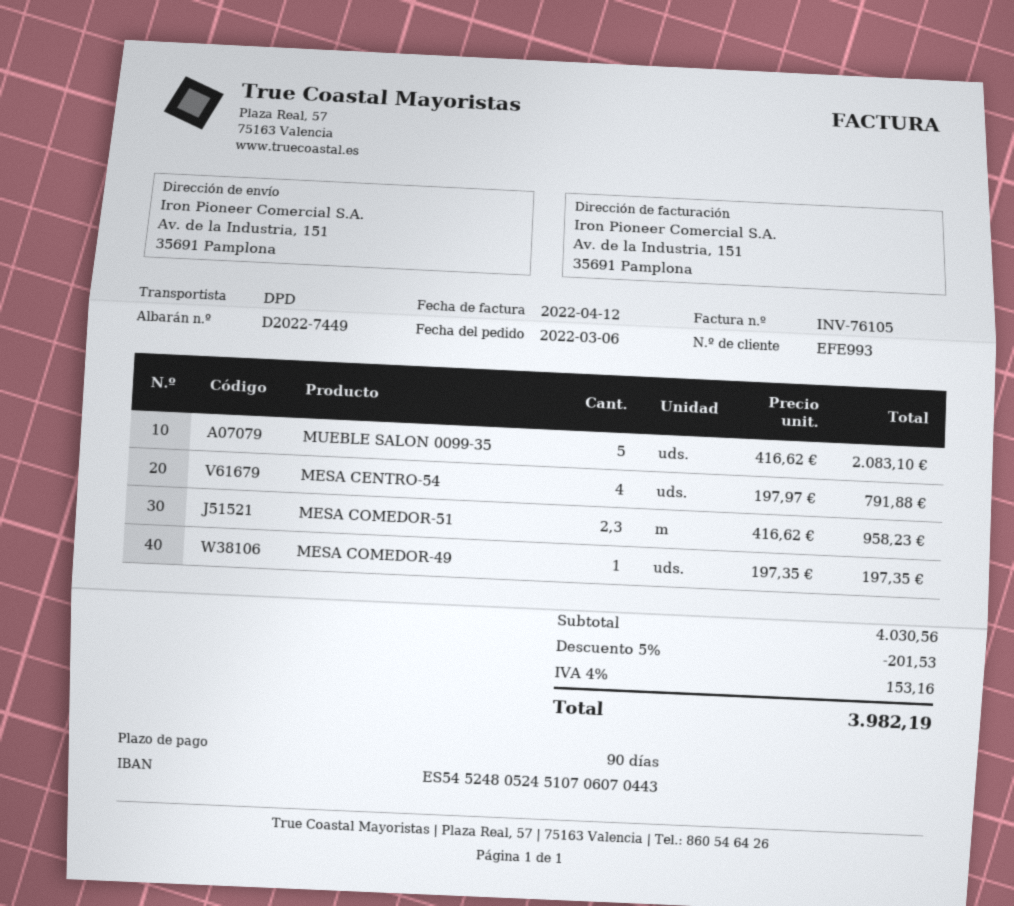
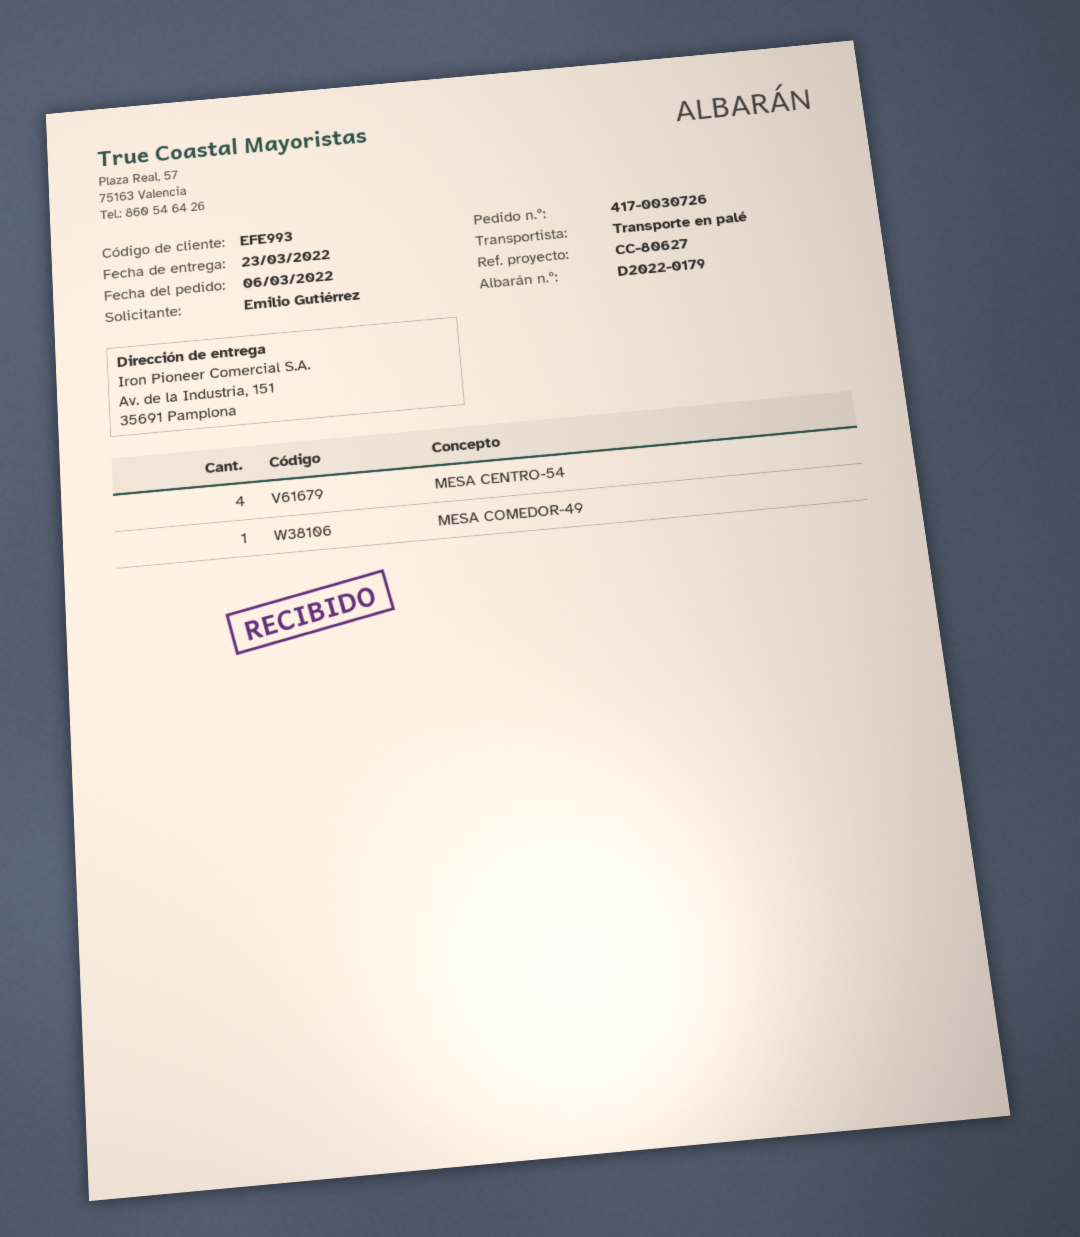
delivery note number: D2022-7449 -> D2022-0179
shipping method: DPD -> pallet freight
MUEBLE SALON 0099-35: 5 -> none
MESA COMEDOR-51: 2.3 -> none

